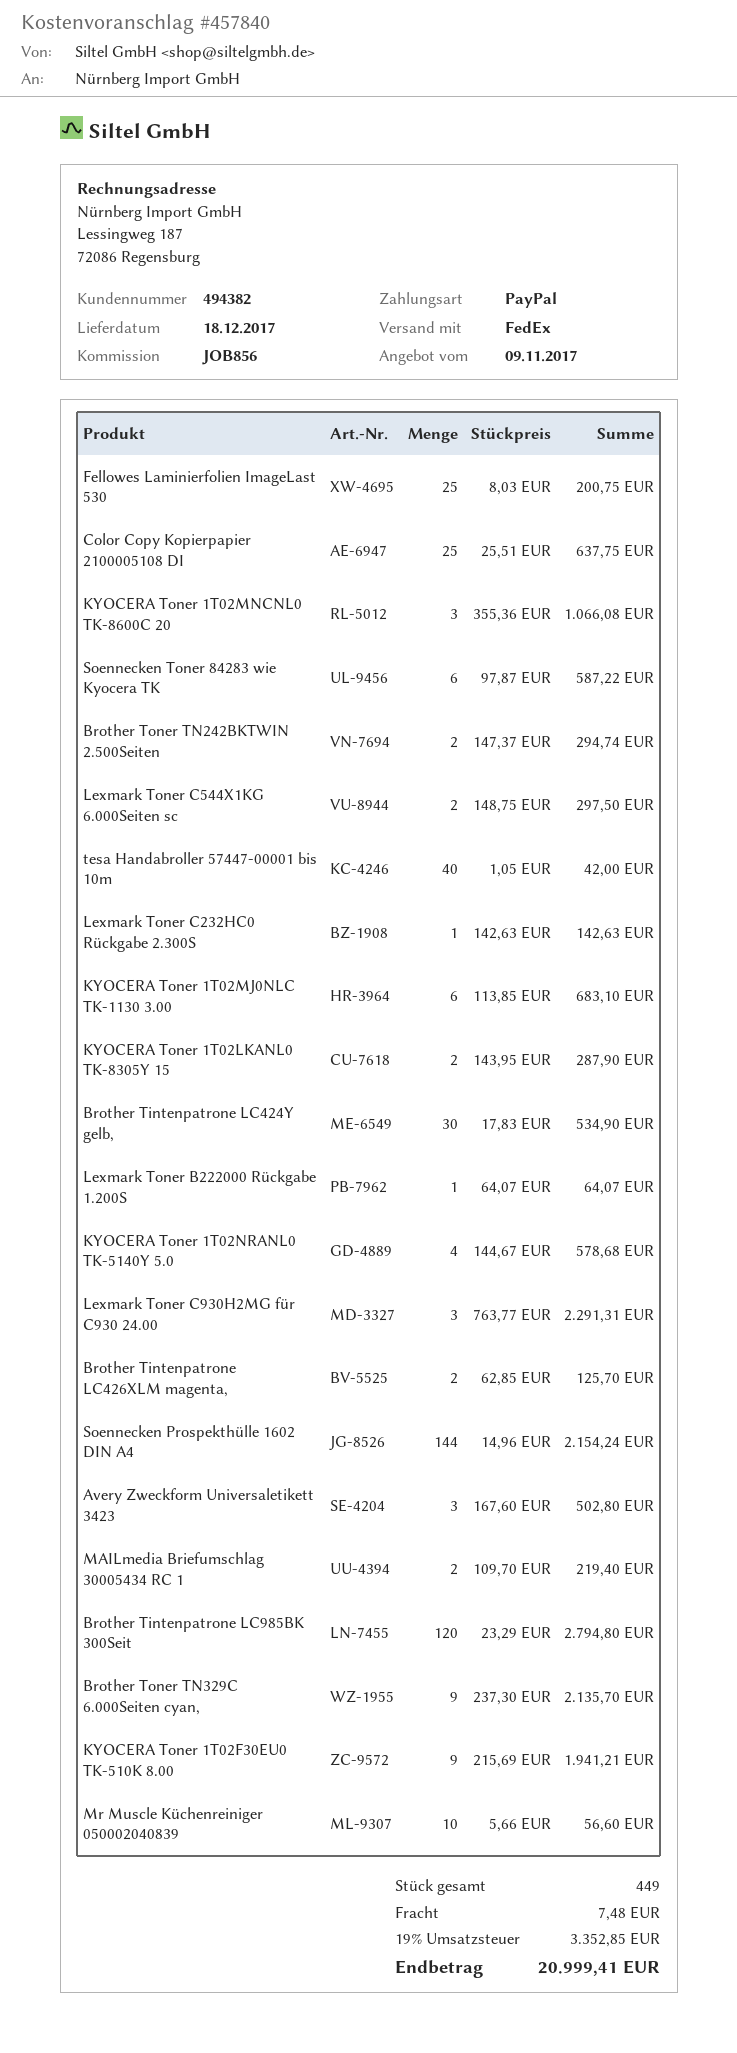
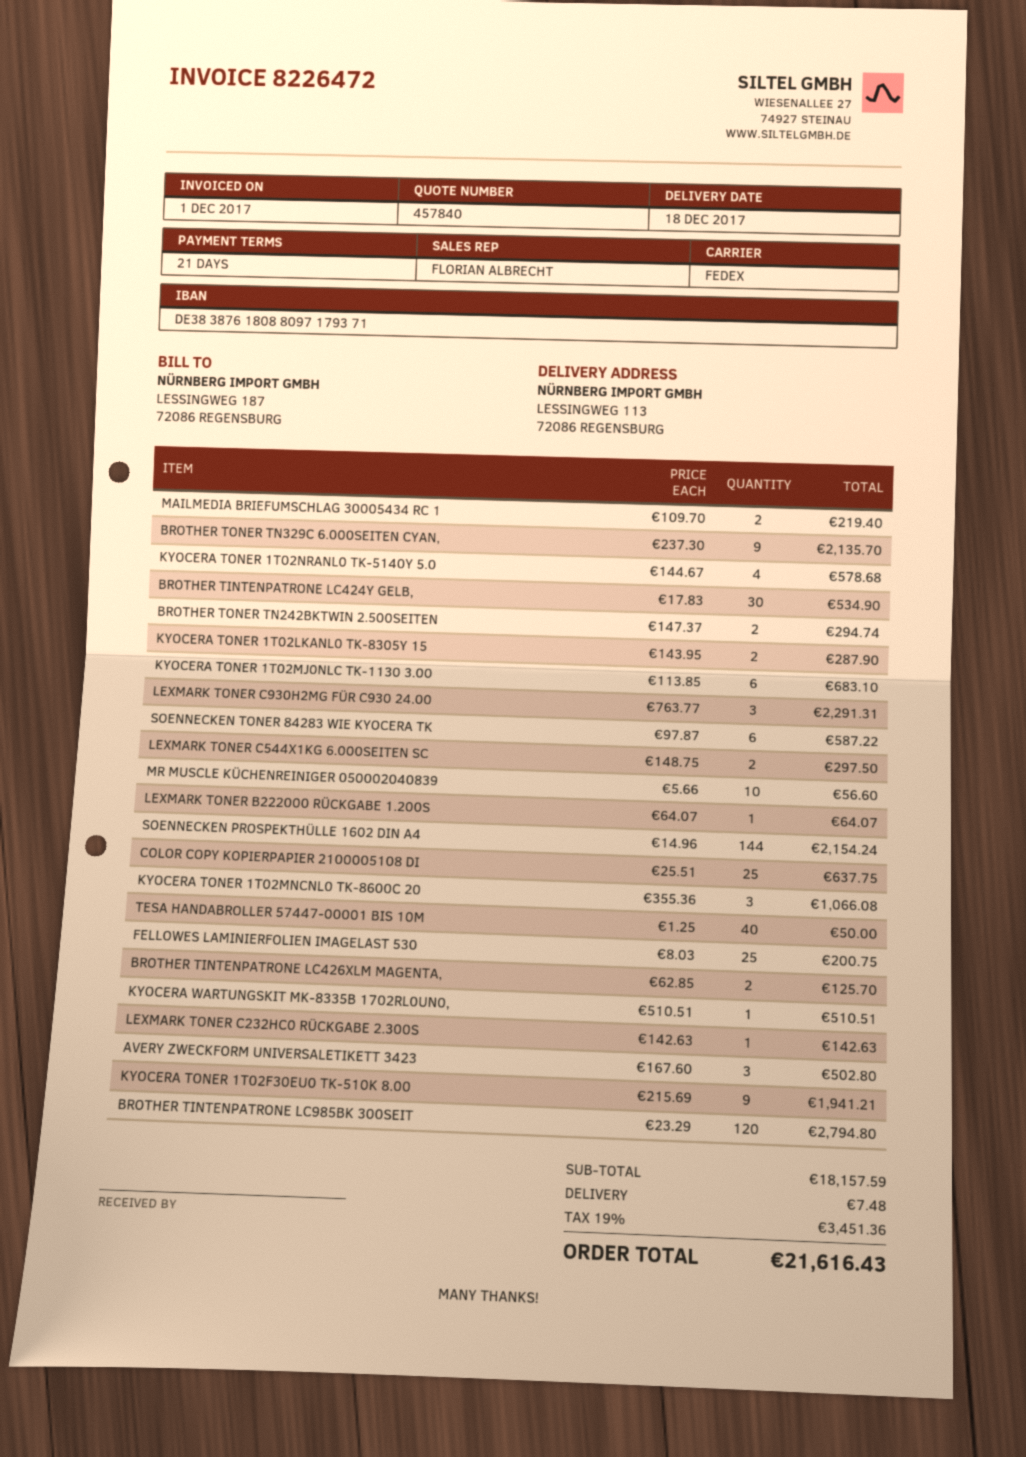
tesa Handabroller 57447-00001 bis 10m: 40 x 1.05 = 42.00 -> 40 x 1.25 = 50.00
KYOCERA WARTUNGSKIT MK-8335B 1702RL0UN0,: none -> 1 x 510.51 = 510.51
tax: 19% = 3352.85 -> 19% = 3451.36
total: 20999.41 -> 21616.43

